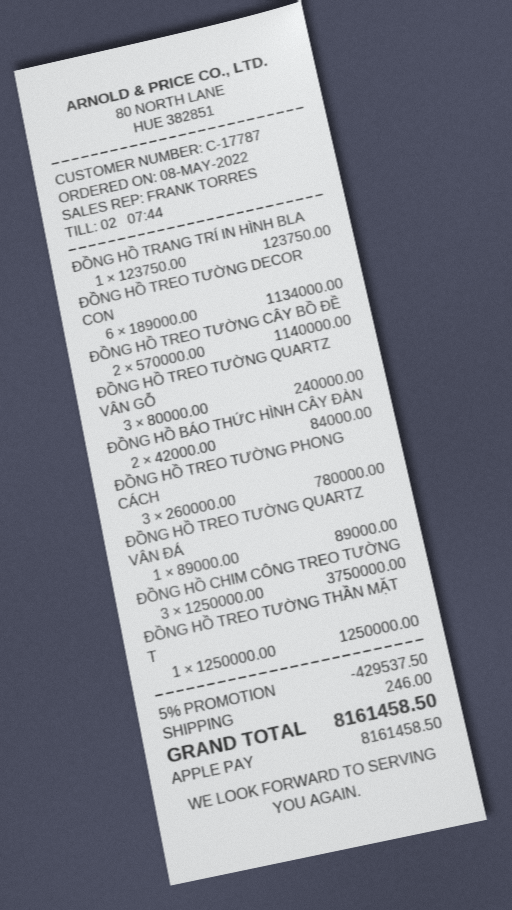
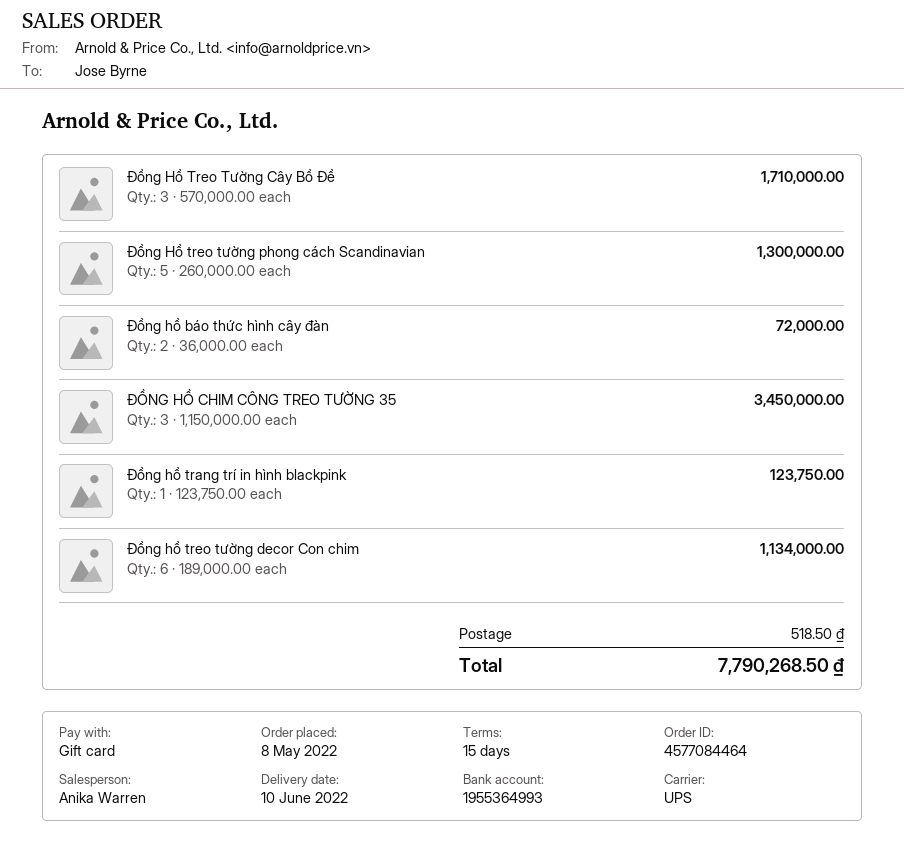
sales rep: FRANK TORRES -> Anika Warren
payment method: Apple Pay -> gift card
ĐỒNG HỒ TREO TƯỜNG CÂY BỒ ĐỀ: 2 x 570000.00 = 1140000.00 -> 3 x 570000.00 = 1710000.00
ĐỒNG HỒ TREO TƯỜNG QUARTZ VÂN GỖ: 3 x 80000.00 = 240000.00 -> none
ĐỒNG HỒ BÁO THỨC HÌNH CÂY ĐÀN: 2 x 42000.00 = 84000.00 -> 2 x 36000.00 = 72000.00
ĐỒNG HỒ TREO TƯỜNG PHONG CÁCH: 3 x 260000.00 = 780000.00 -> 5 x 260000.00 = 1300000.00
ĐỒNG HỒ TREO TƯỜNG QUARTZ VÂN ĐÁ: 1 x 89000.00 = 89000.00 -> none
ĐỒNG HỒ CHIM CÔNG TREO TƯỜNG: 3 x 1250000.00 = 3750000.00 -> 3 x 1150000.00 = 3450000.00
ĐỒNG HỒ TREO TƯỜNG THẦN MẶT T: 1 x 1250000.00 = 1250000.00 -> none
discount: 5% = 429537.50 -> none
shipping: 246.00 -> 518.50
total: 8161458.50 -> 7790268.50

